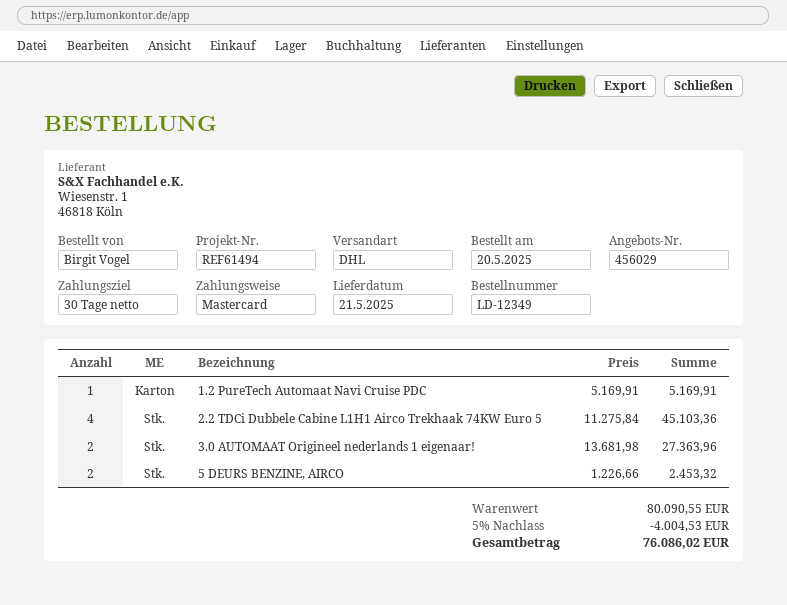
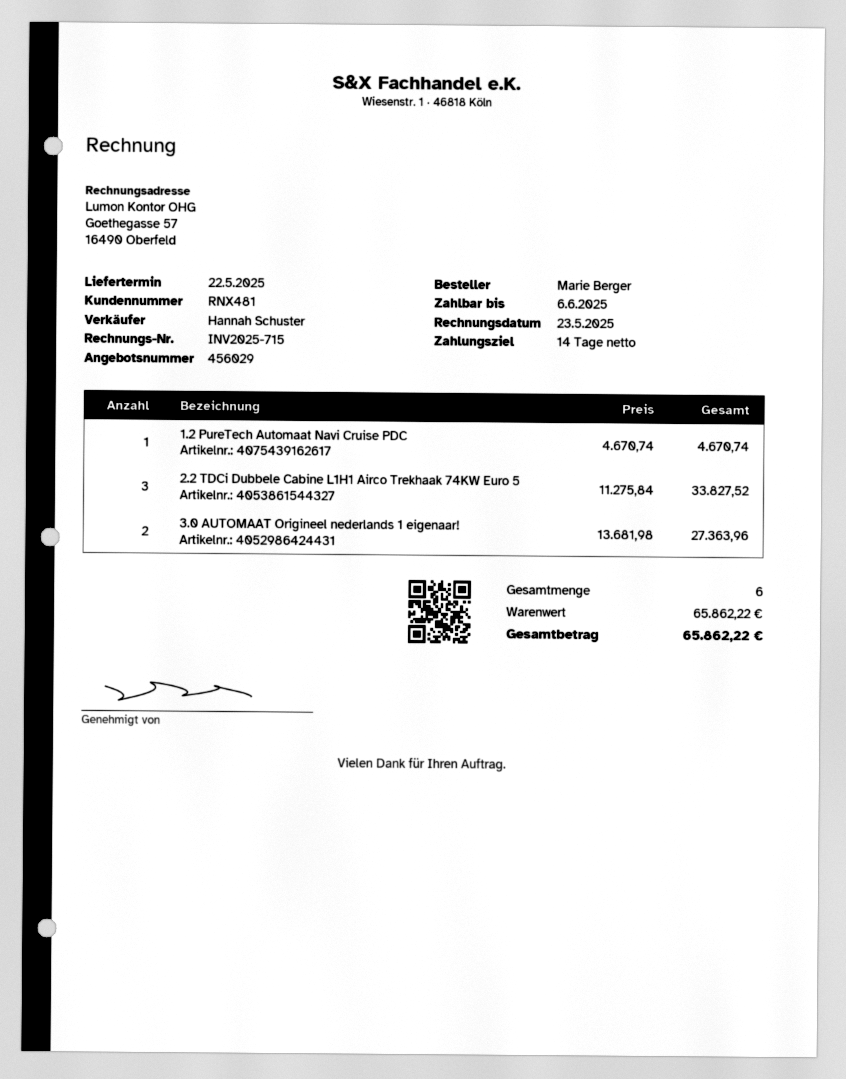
delivery date: 2025-05-21 -> 2025-05-22
payment terms: 30 days -> 14 days
ordered by: Birgit Vogel -> Marie Berger
1.2 PureTech Automaat Navi Cruise PDC: 1 x 5169.91 = 5169.91 -> 1 x 4670.74 = 4670.74
2.2 TDCi Dubbele Cabine L1H1 Airco Trekhaak 74KW Euro 5: 4 x 11275.84 = 45103.36 -> 3 x 11275.84 = 33827.52
5 DEURS BENZINE, AIRCO: 2 x 1226.66 = 2453.32 -> none
subtotal: 80090.55 -> 65862.22
discount: 5% = 4004.53 -> none
total: 76086.02 -> 65862.22

